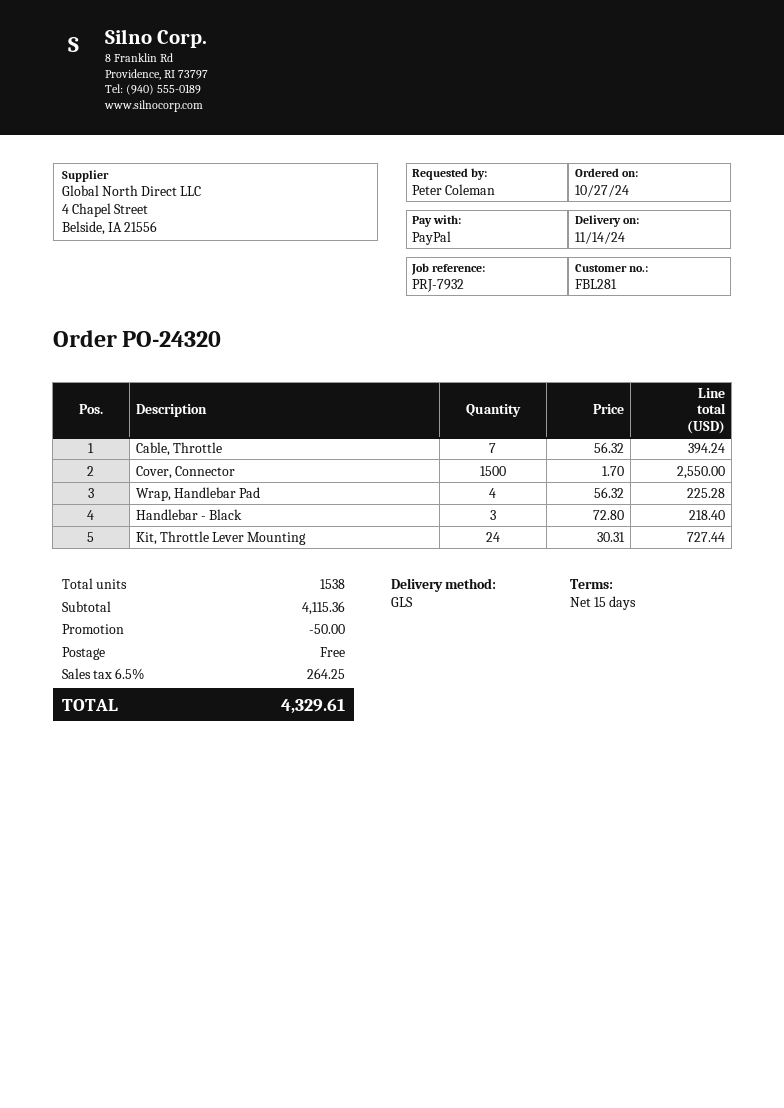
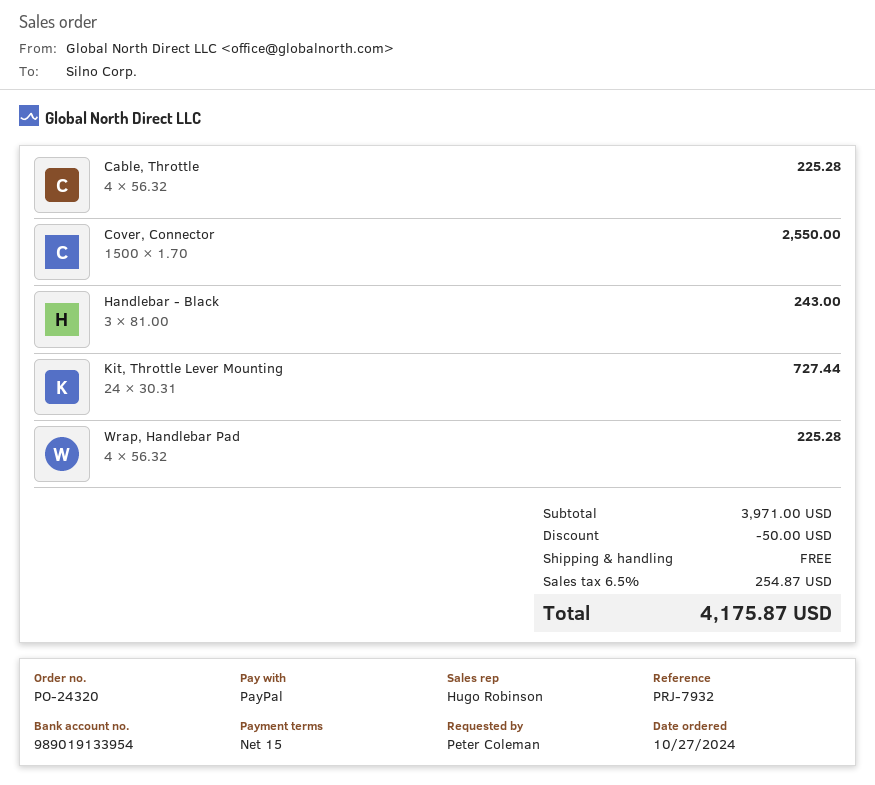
Cable, Throttle: 7 x 56.32 = 394.24 -> 4 x 56.32 = 225.28
Handlebar - Black: 3 x 72.80 = 218.40 -> 3 x 81.00 = 243.00
subtotal: 4115.36 -> 3971.00
tax: 6.5% = 264.25 -> 6.5% = 254.87
total: 4329.61 -> 4175.87

